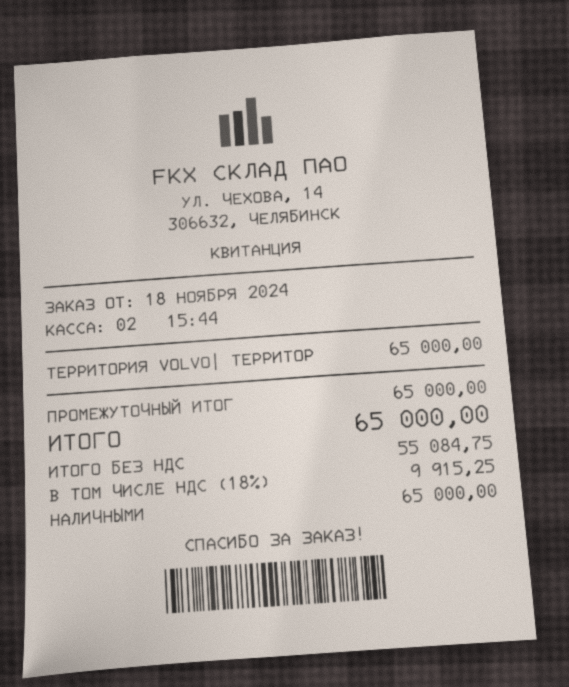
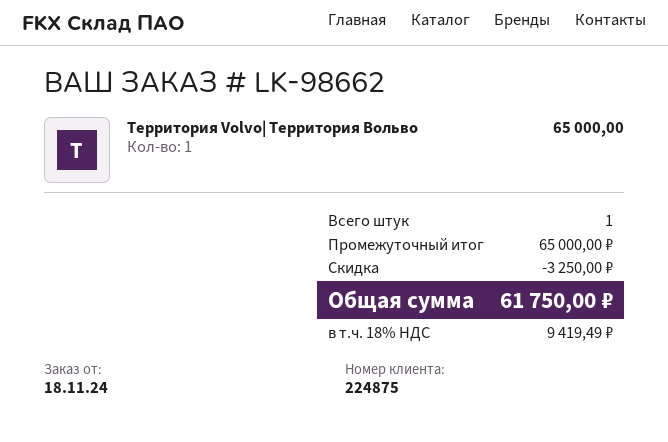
discount: none -> 3250.00
tax: 18% = 9915.25 -> 18% = 9419.49
total: 65000.00 -> 61750.00

